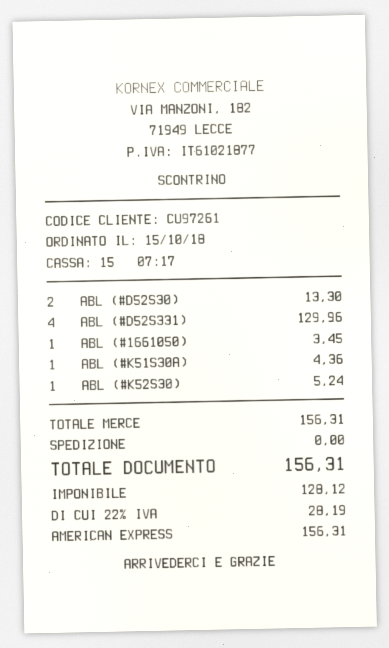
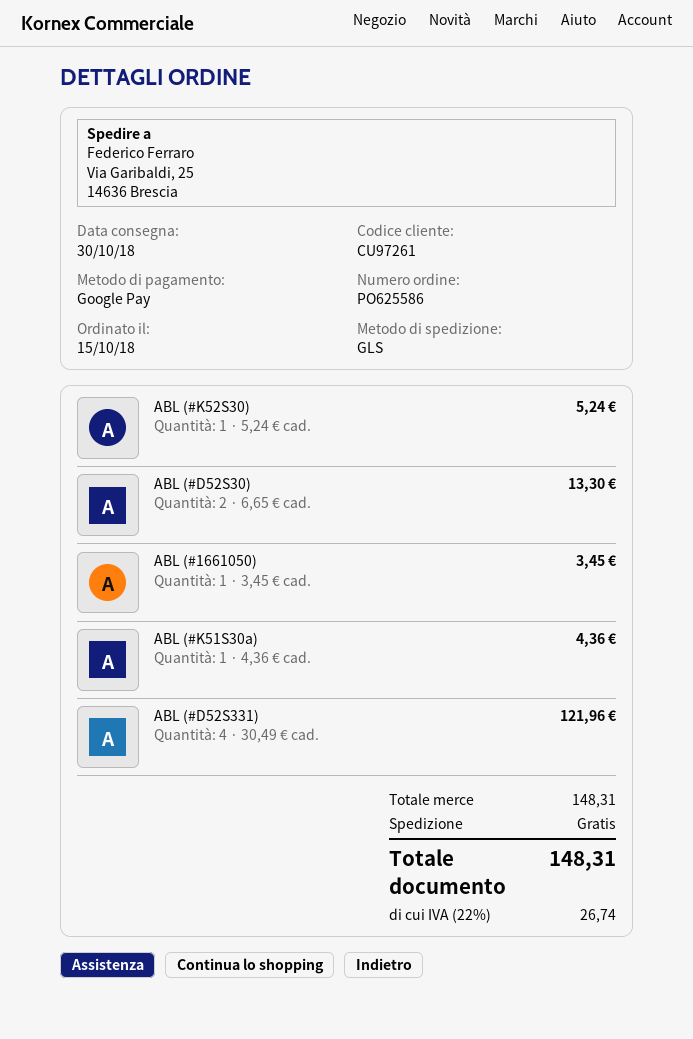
payment method: American Express -> Google Pay
ABL (#D52S331): 4 for 129.96 -> 4 for 121.96
subtotal: 156.31 -> 148.31
tax: 22% = 28.19 -> 22% = 26.74
total: 156.31 -> 148.31

